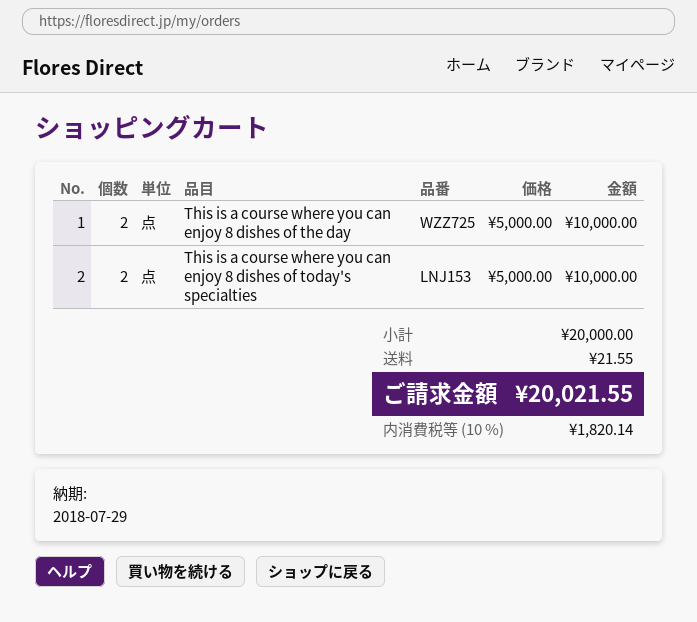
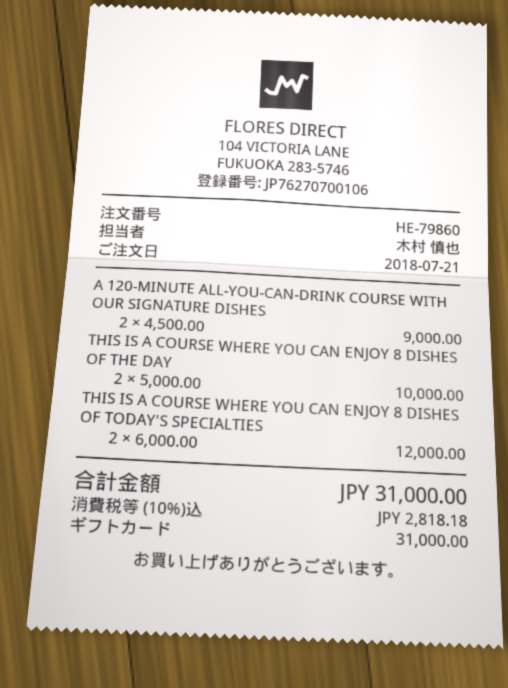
This is a course where you can enjoy 8 dishes of today's specialties: 2 x 5000.00 = 10000.00 -> 2 x 6000.00 = 12000.00
A 120-MINUTE ALL-YOU-CAN-DRINK COURSE WITH OUR SIGNATURE DISHES: none -> 2 x 4500.00 = 9000.00
shipping: 21.55 -> none
tax: 10% = 1820.14 -> 10% = 2818.18
total: 20021.55 -> 31000.00

